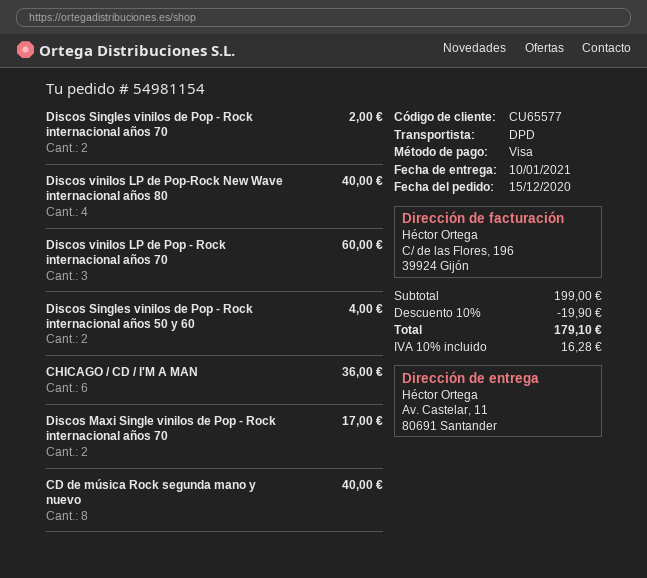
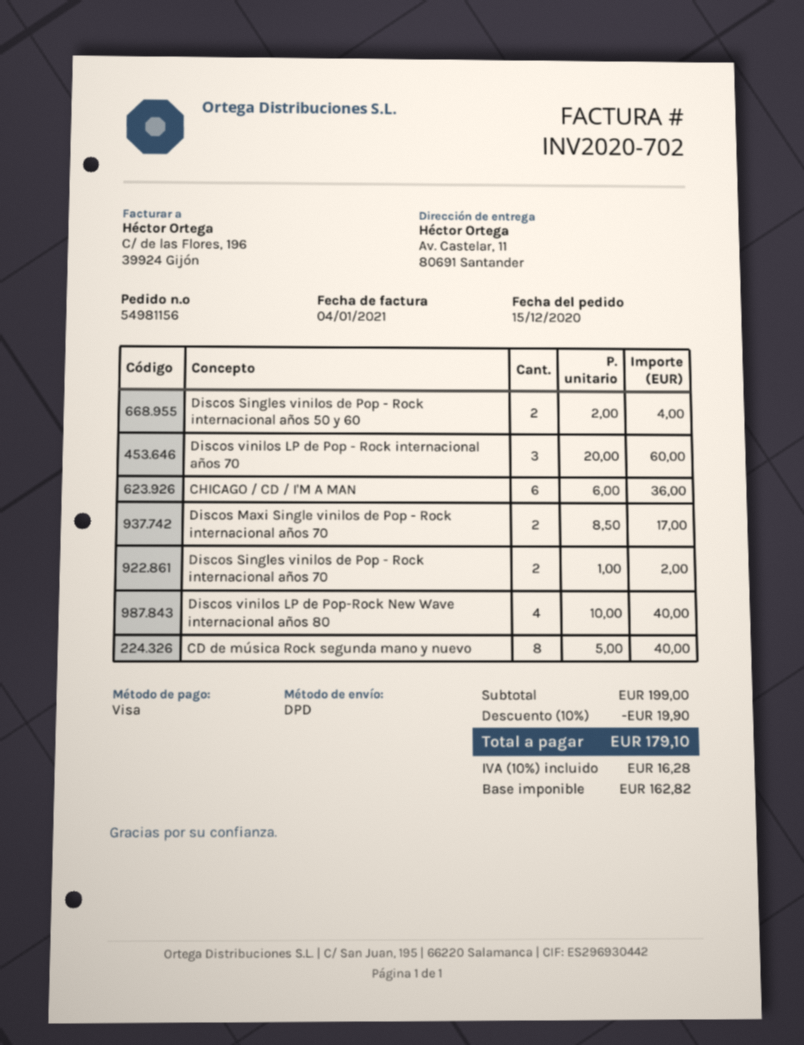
order number: 54981154 -> 54981156

